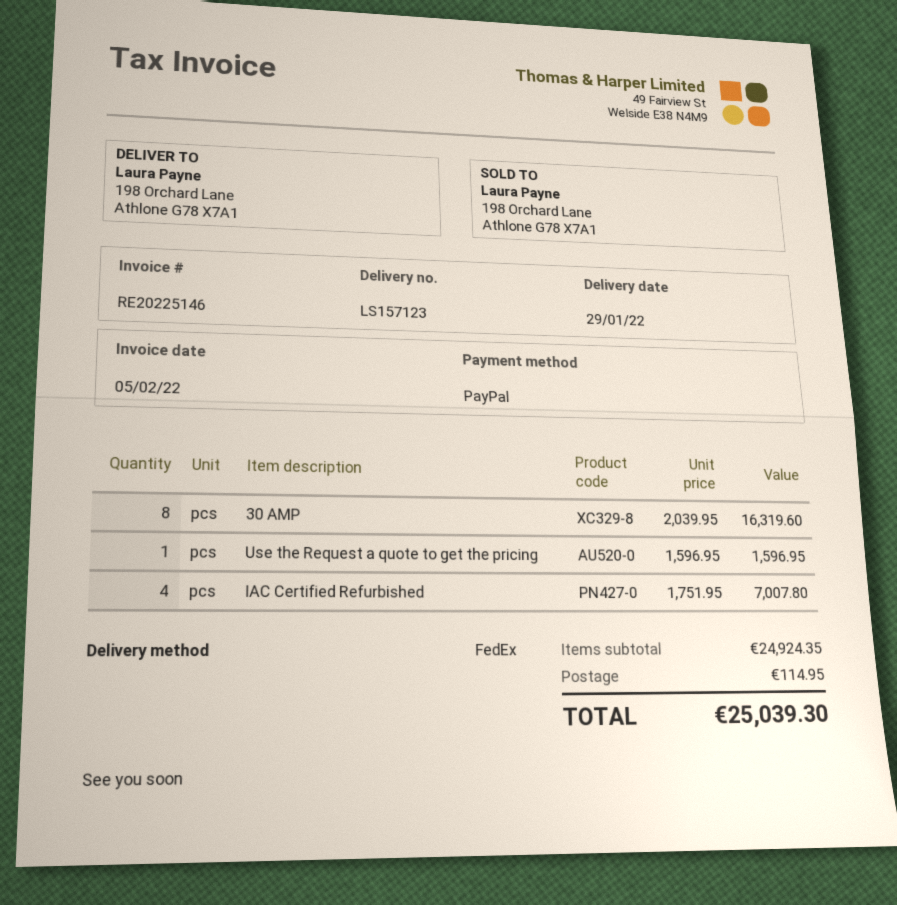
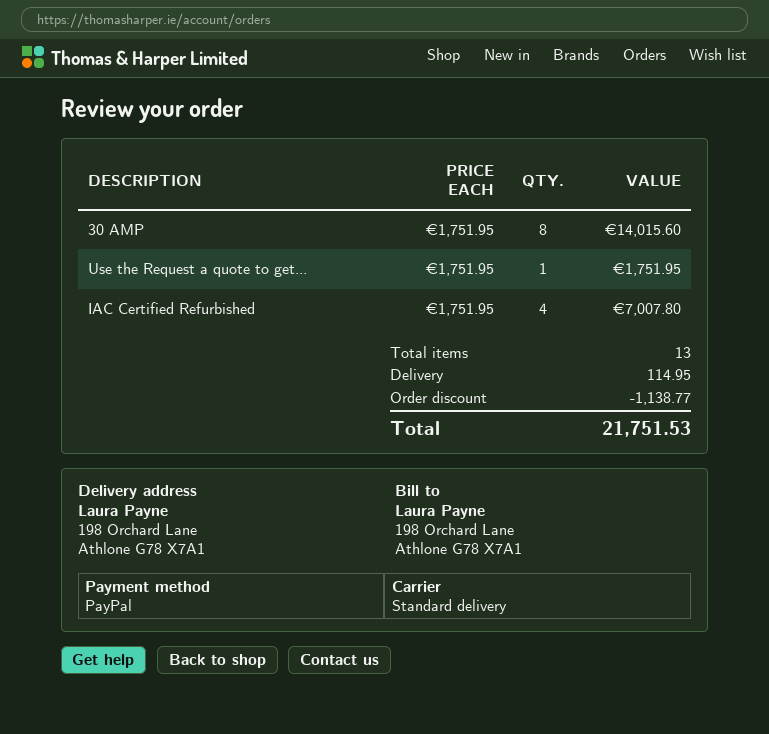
shipping method: FedEx -> standard
30 AMP: 8 x 2039.95 = 16319.60 -> 8 x 1751.95 = 14015.60
Use the Request a quote to get the pricing: 1 x 1596.95 = 1596.95 -> 1 x 1751.95 = 1751.95
discount: none -> 1138.77
total: 25039.30 -> 21751.53

